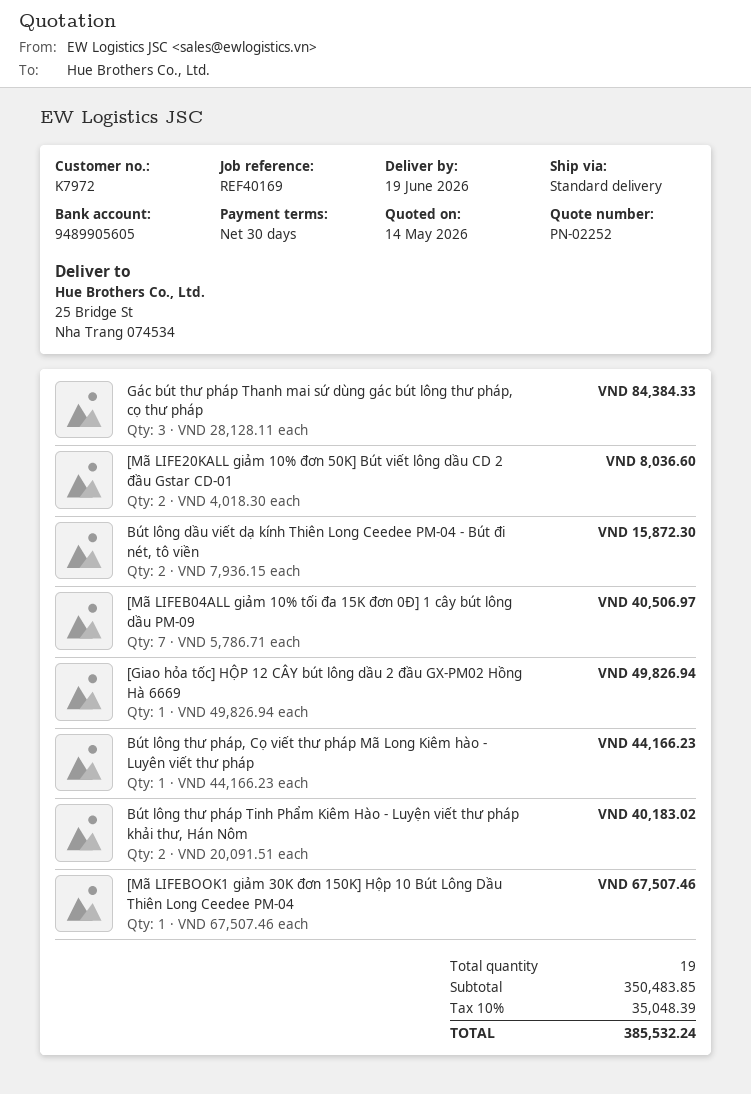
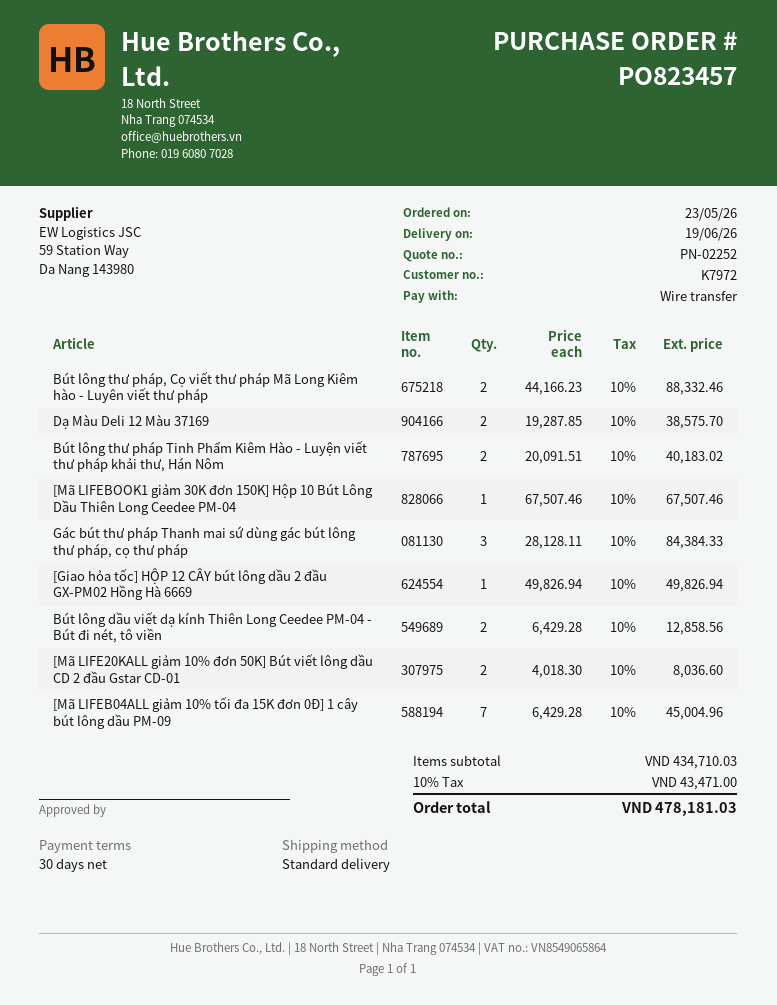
Bút lông dầu viết dạ kính Thiên Long Ceedee PM-04 - Bút đi nét, tô viền: 2 x 7936.15 = 15872.30 -> 2 x 6429.28 = 12858.56
[Mã LIFEB04ALL giảm 10% tối đa 15K đơn 0Đ] 1 cây bút lông dầu PM-09: 7 x 5786.71 = 40506.97 -> 7 x 6429.28 = 45004.96
Bút lông thư pháp, Cọ viết thư pháp Mã Long Kiêm hào - Luyên viết thư pháp: 1 x 44166.23 = 44166.23 -> 2 x 44166.23 = 88332.46
Dạ Màu Deli 12 Màu 37169: none -> 2 x 19287.85 = 38575.70
subtotal: 350483.85 -> 434710.03
tax: 10% = 35048.39 -> 10% = 43471.00
total: 385532.24 -> 478181.03

